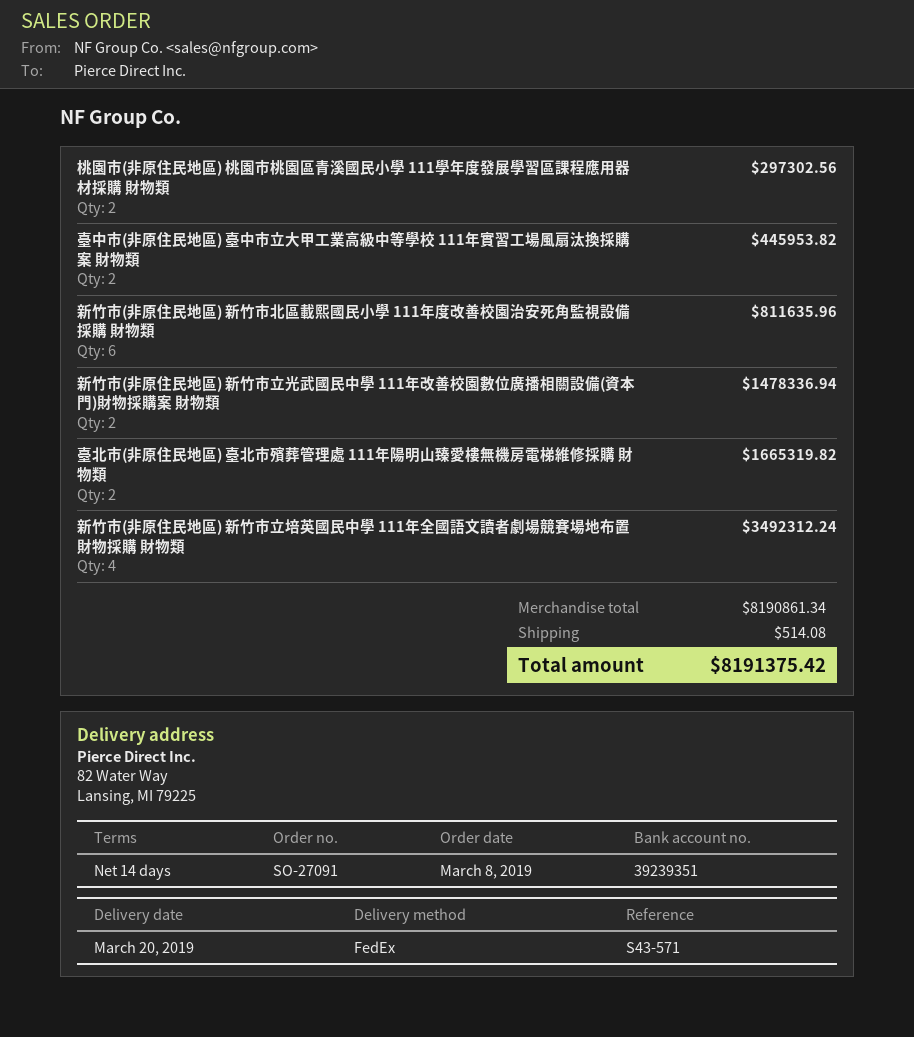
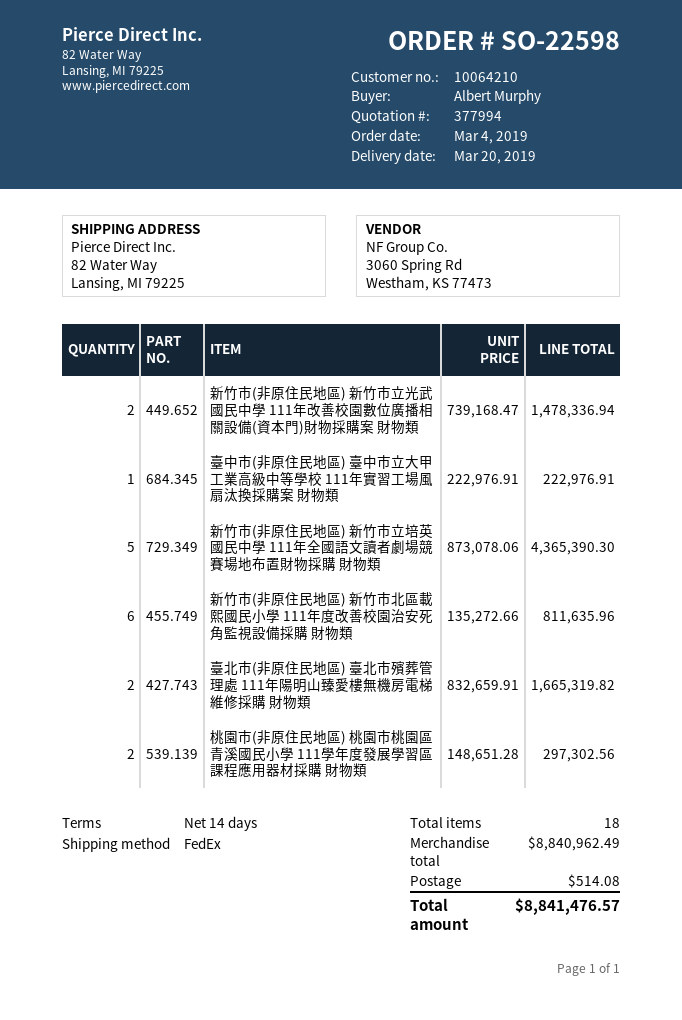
order number: SO-27091 -> SO-22598
order date: 2019-03-08 -> 2019-03-04
臺中市(非原住民地區) 臺中市立大甲工業高級中等學校 111年實習工場風扇汰換採購案 財物類: 2 for 445953.82 -> 1 for 222976.91
新竹市(非原住民地區) 新竹市立培英國民中學 111年全國語文讀者劇場競賽場地布置財物採購 財物類: 4 for 3492312.24 -> 5 for 4365390.30
subtotal: 8190861.34 -> 8840962.49
total: 8191375.42 -> 8841476.57

